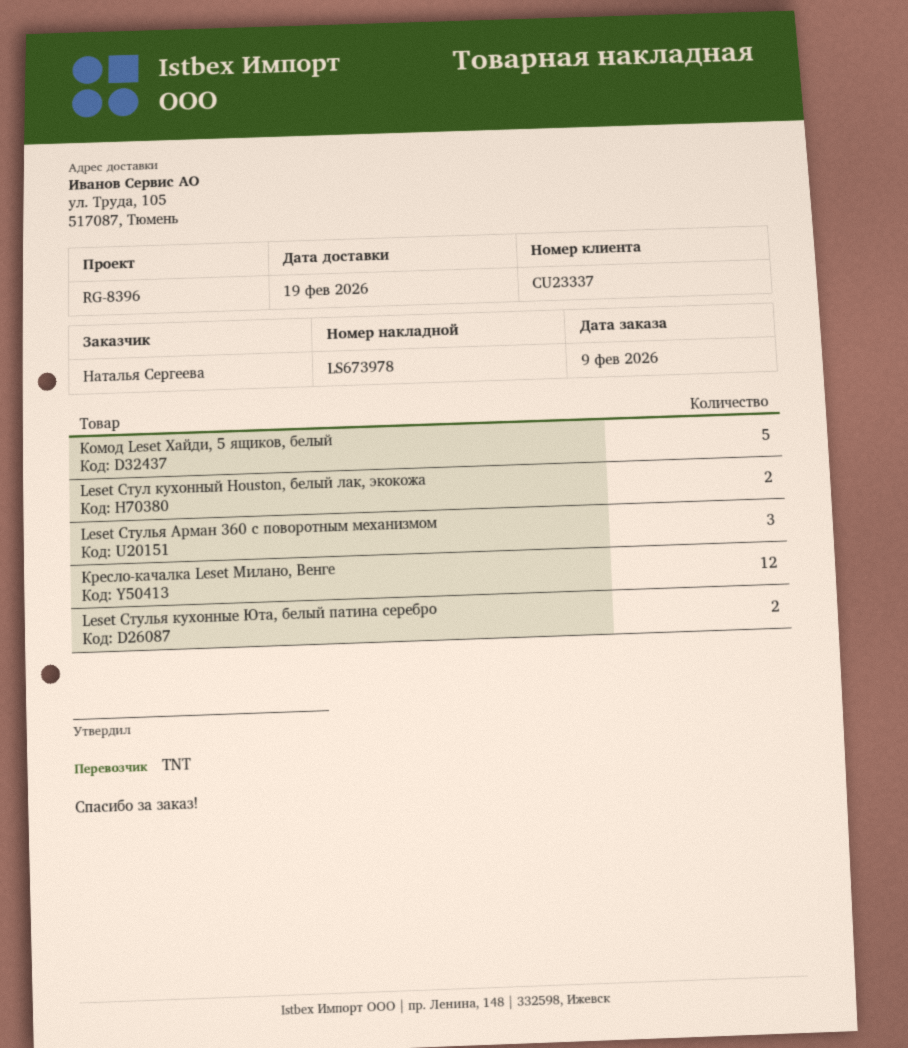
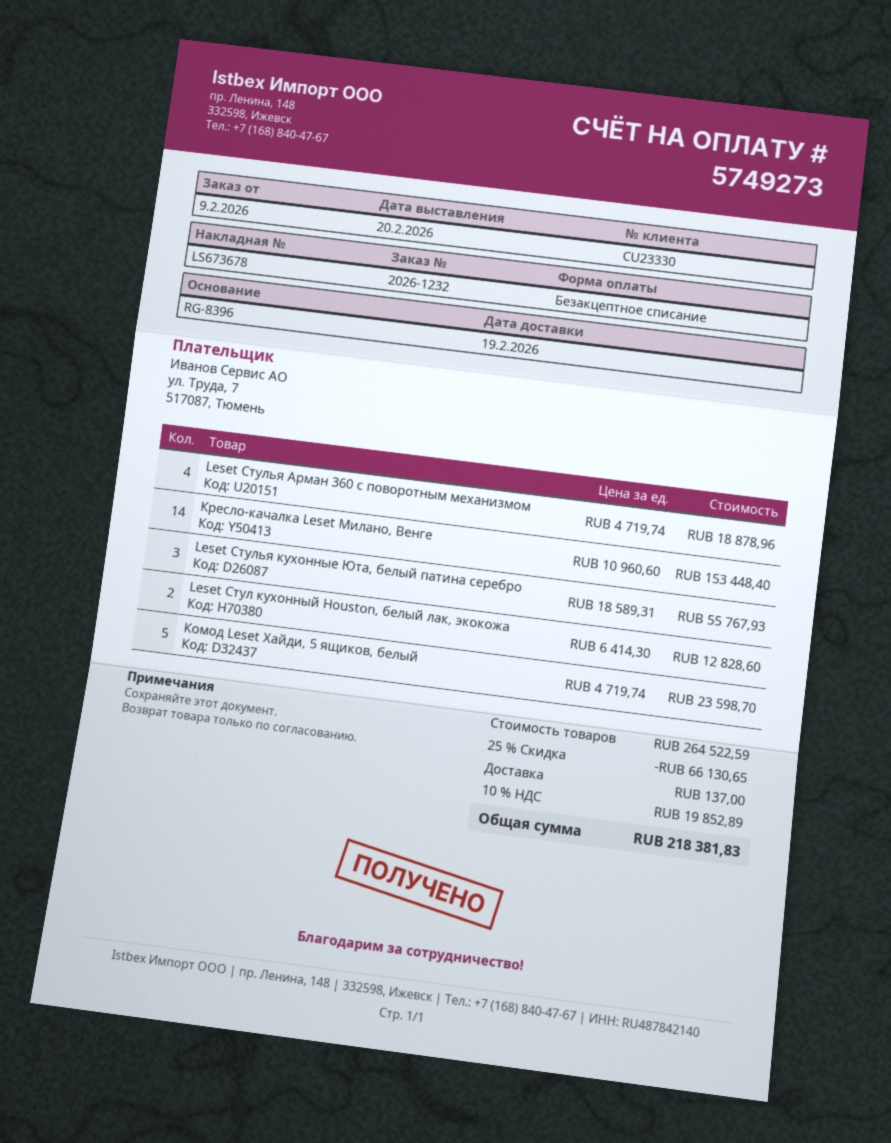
delivery note number: LS673978 -> LS673678
customer number: CU23337 -> CU23330
Leset Стулья Арман 360 с поворотным механизмом: 3 -> 4
Кресло-качалка Leset Милано, Венге: 12 -> 14
Leset Стулья кухонные Юта, белый патина серебро: 2 -> 3

